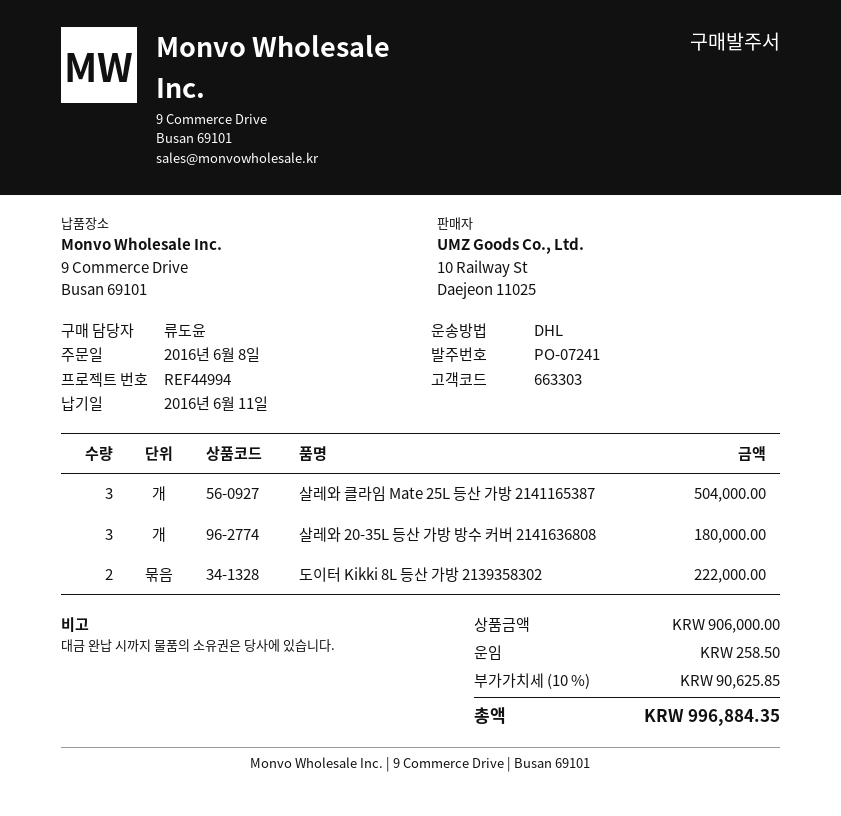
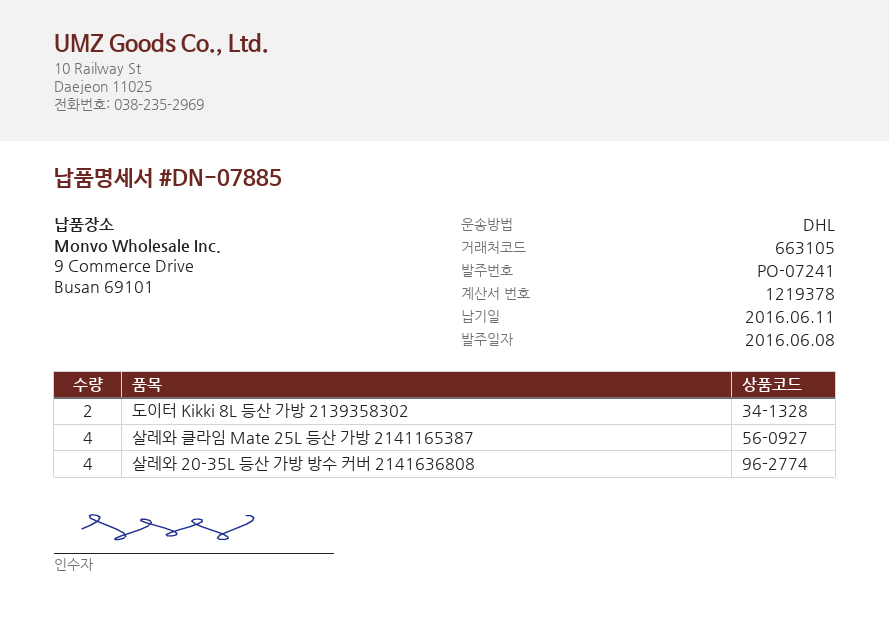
customer number: 663303 -> 663105
살레와 클라임 Mate 25L 등산 가방 2141165387: 3 -> 4
살레와 20-35L 등산 가방 방수 커버 2141636808: 3 -> 4

